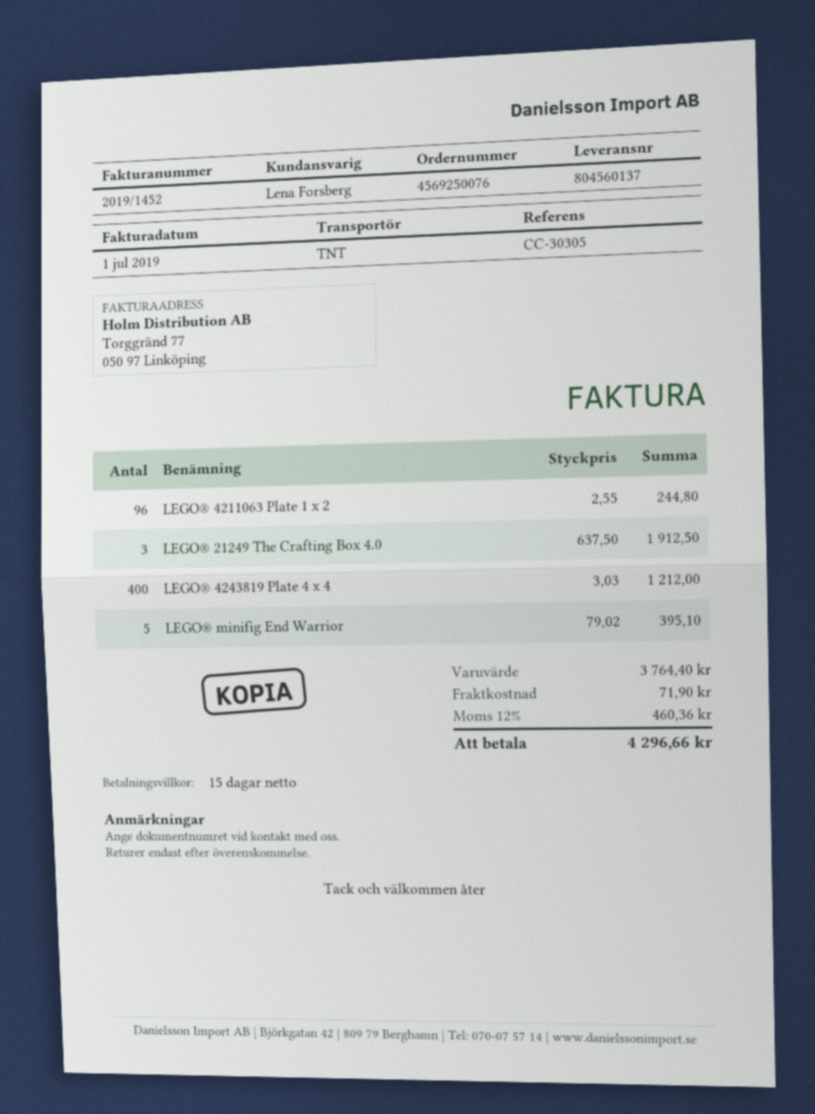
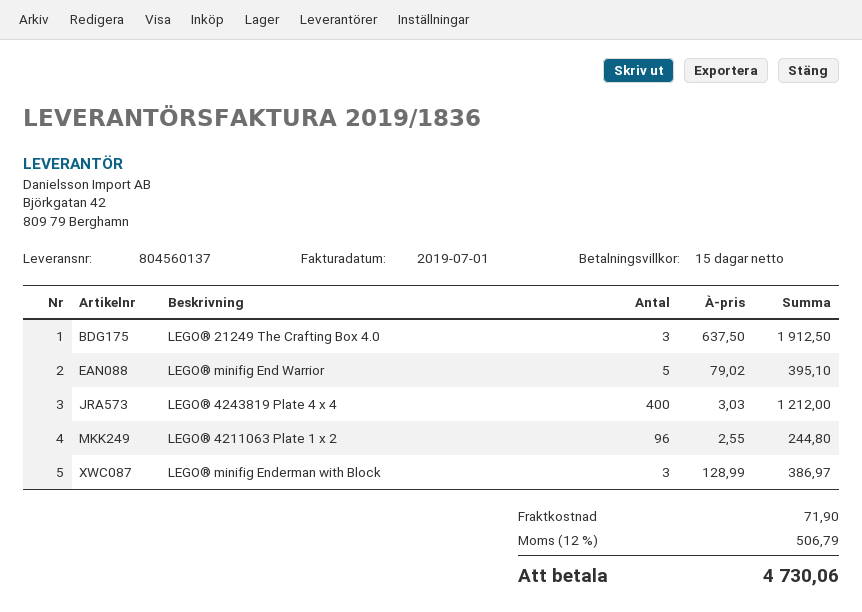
invoice number: 2019/1452 -> 2019/1836
LEGO® minifig Enderman with Block: none -> 3 x 128.99 = 386.97
tax: 12% = 460.36 -> 12% = 506.79
total: 4296.66 -> 4730.06

